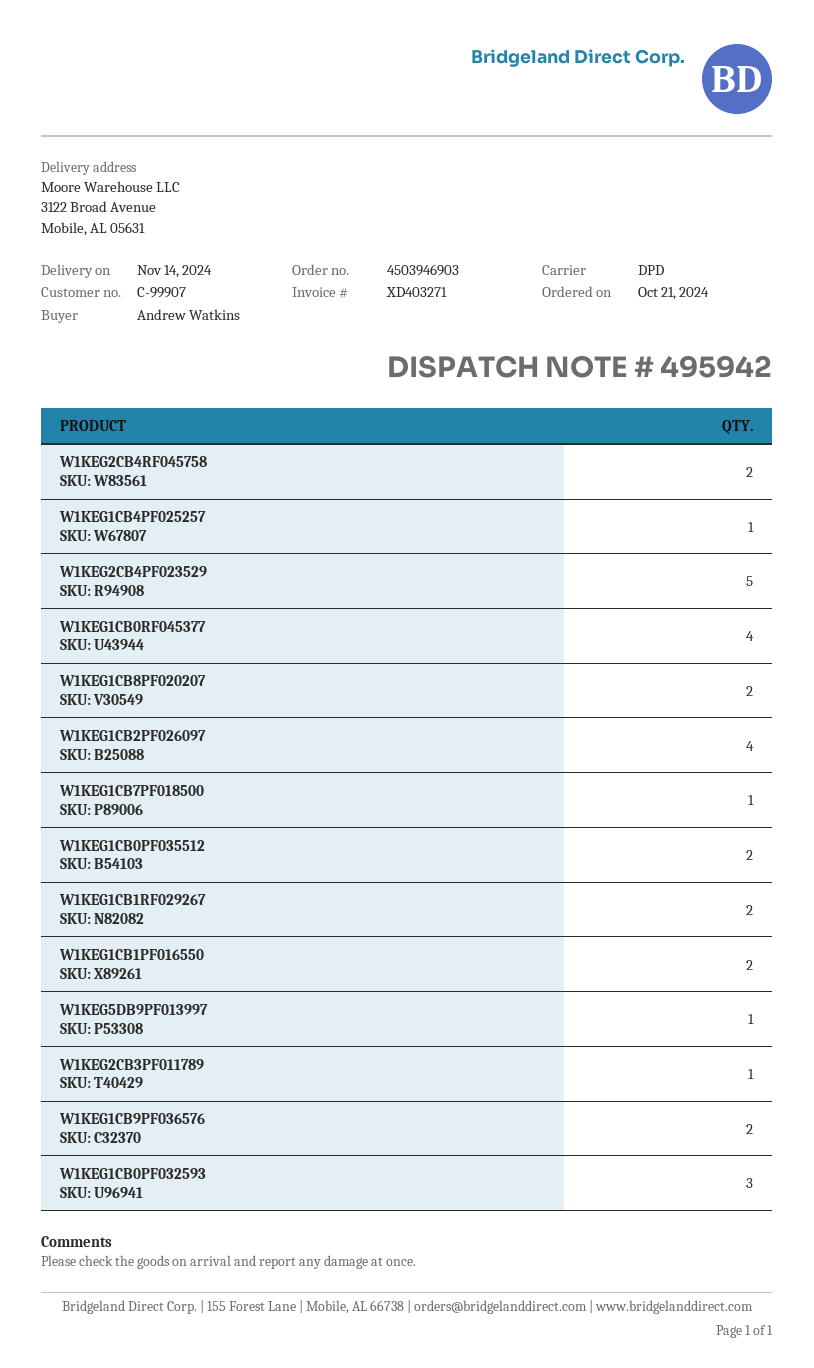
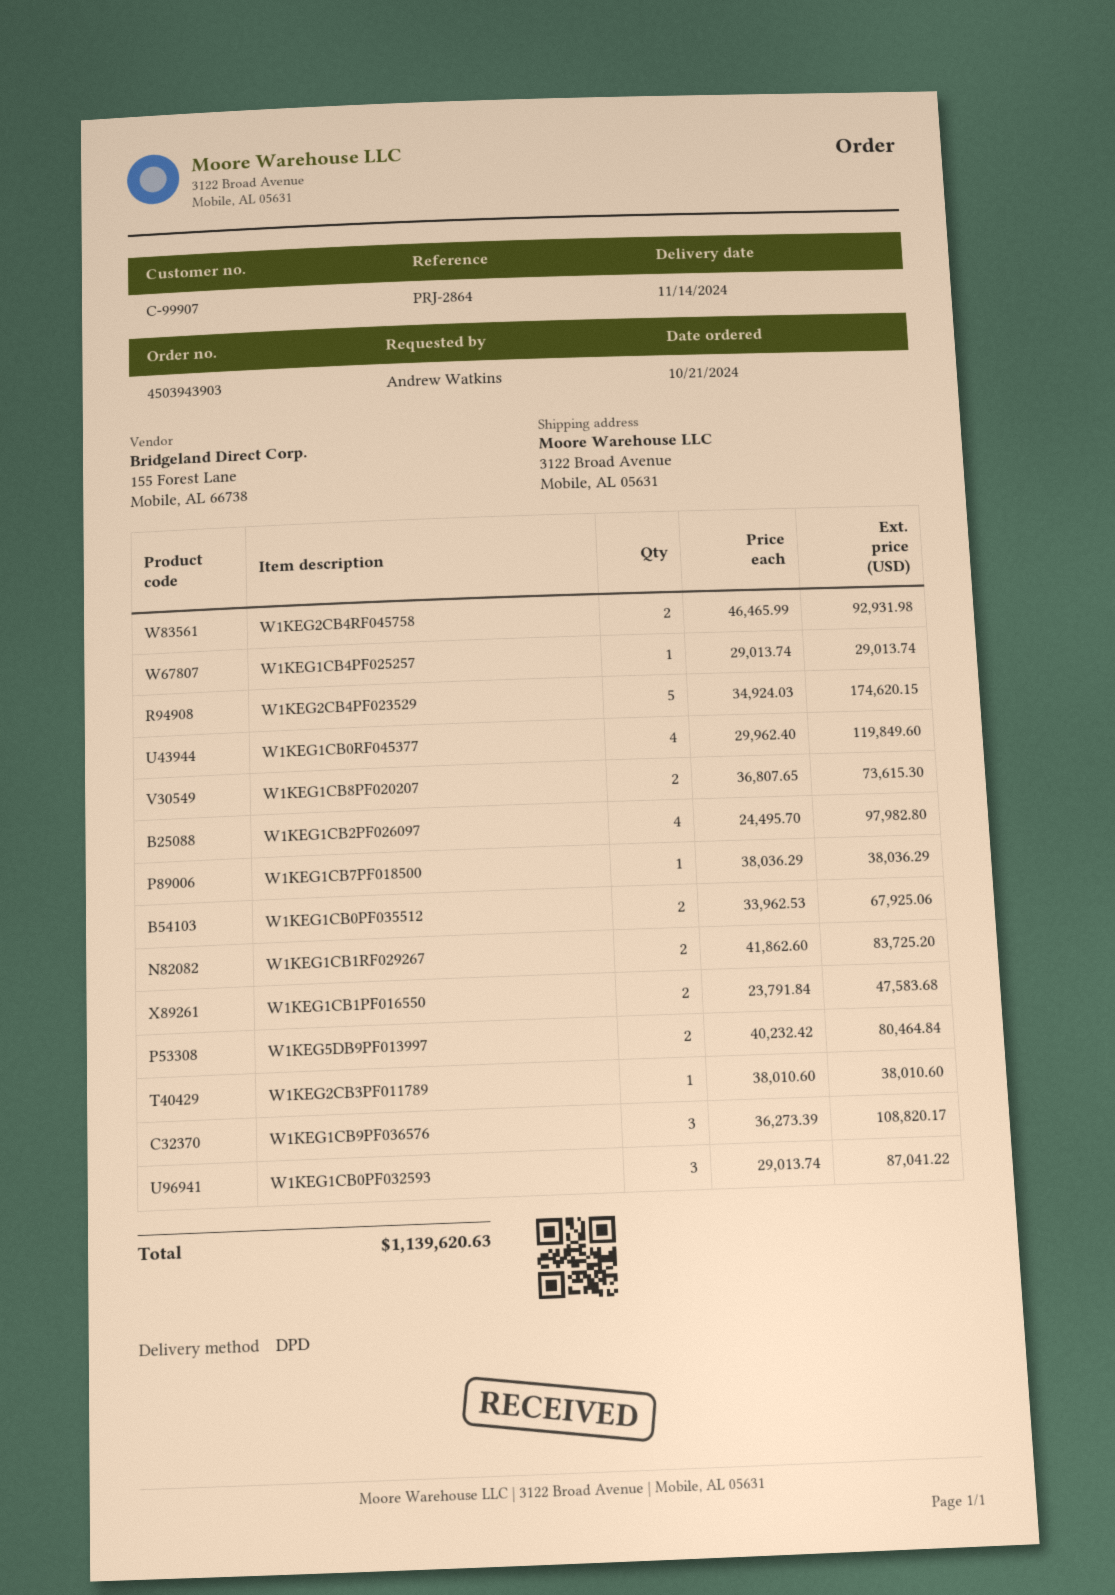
order number: 4503946903 -> 4503943903
W1KEG5DB9PF013997: 1 -> 2
W1KEG1CB9PF036576: 2 -> 3

